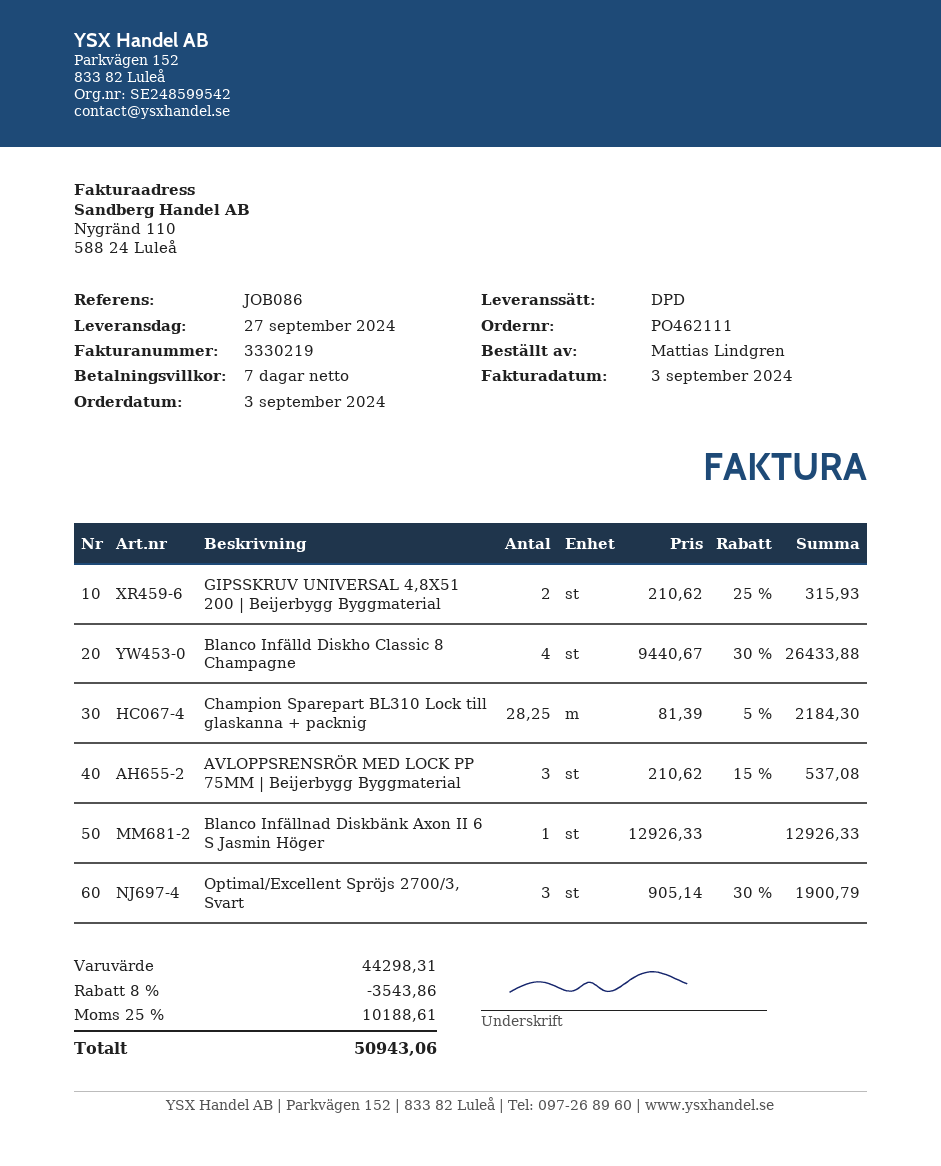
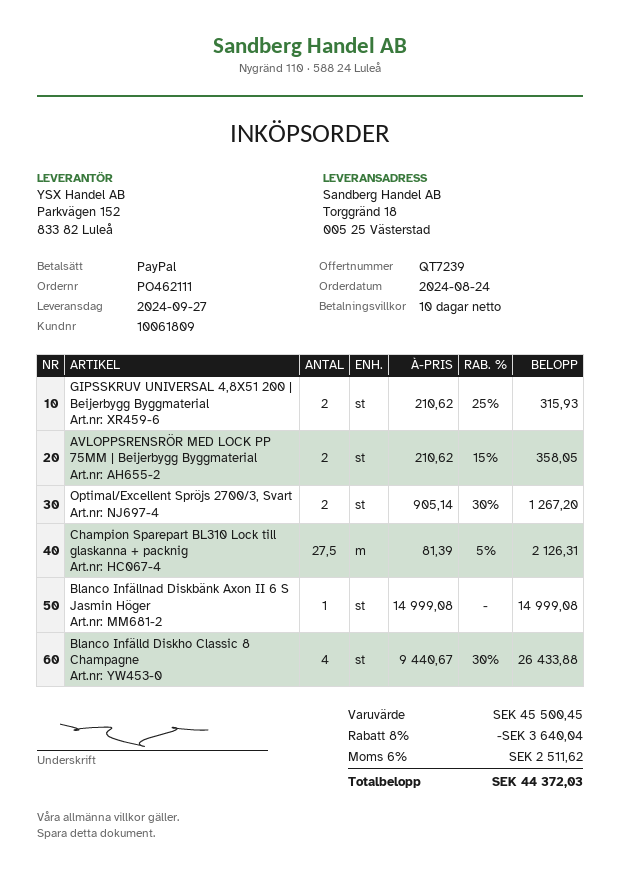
order date: 2024-09-03 -> 2024-08-24
payment terms: 7 days -> 10 days
Champion Sparepart BL310 Lock till glaskanna + packnig: 28.25 x 81.39 - 5% = 2184.30 -> 27.5 x 81.39 - 5% = 2126.31
AVLOPPSRENSRÖR MED LOCK PP 75MM | Beijerbygg Byggmaterial: 3 x 210.62 - 15% = 537.08 -> 2 x 210.62 - 15% = 358.05
Blanco Infällnad Diskbänk Axon II 6 S Jasmin Höger: 1 x 12926.33 = 12926.33 -> 1 x 14999.08 = 14999.08
Optimal/Excellent Spröjs 2700/3, Svart: 3 x 905.14 - 30% = 1900.79 -> 2 x 905.14 - 30% = 1267.20
subtotal: 44298.31 -> 45500.45
discount: 8% = 3543.86 -> 8% = 3640.04
tax: 25% = 10188.61 -> 6% = 2511.62
total: 50943.06 -> 44372.03

